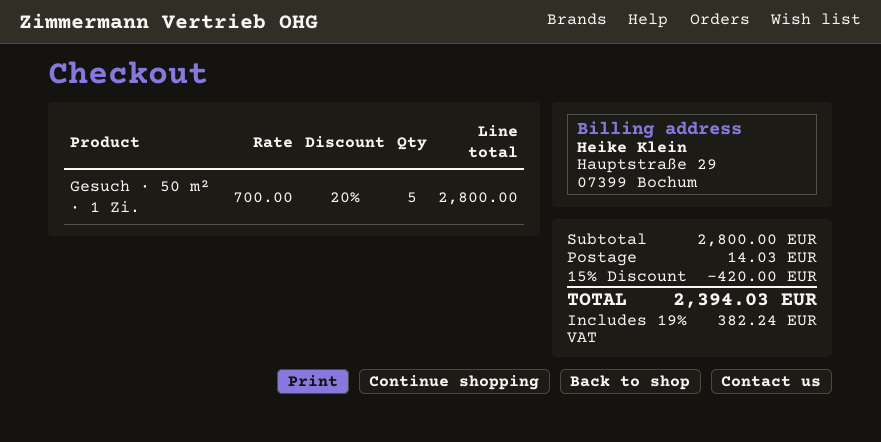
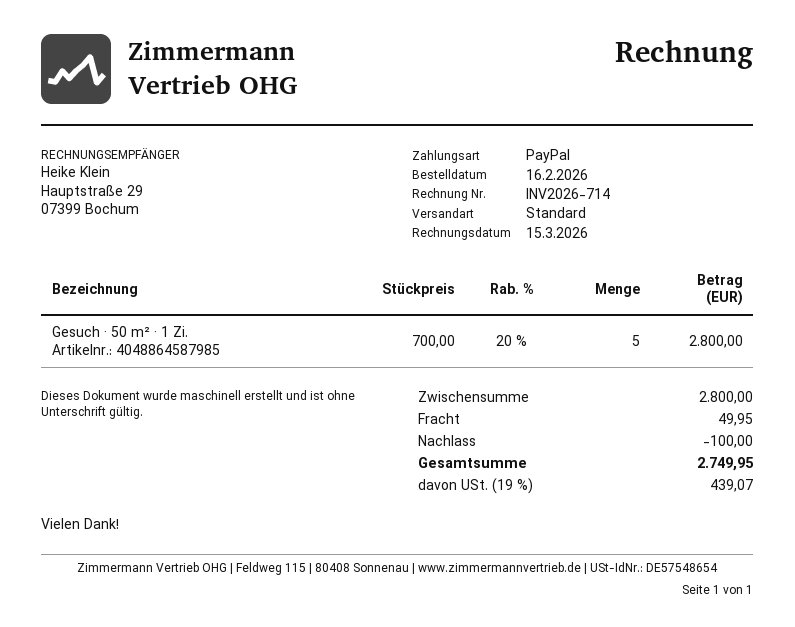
discount: 420.00 -> 100.00
shipping: 14.03 -> 49.95
tax: 19% = 382.24 -> 19% = 439.07
total: 2394.03 -> 2749.95

